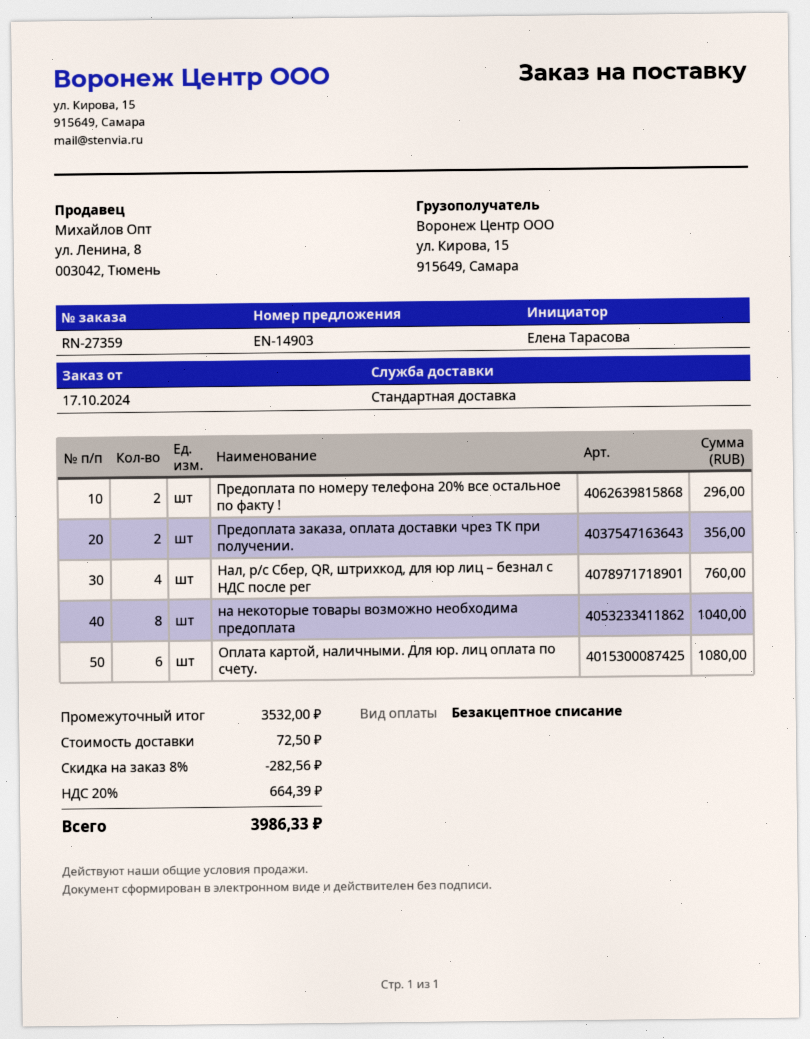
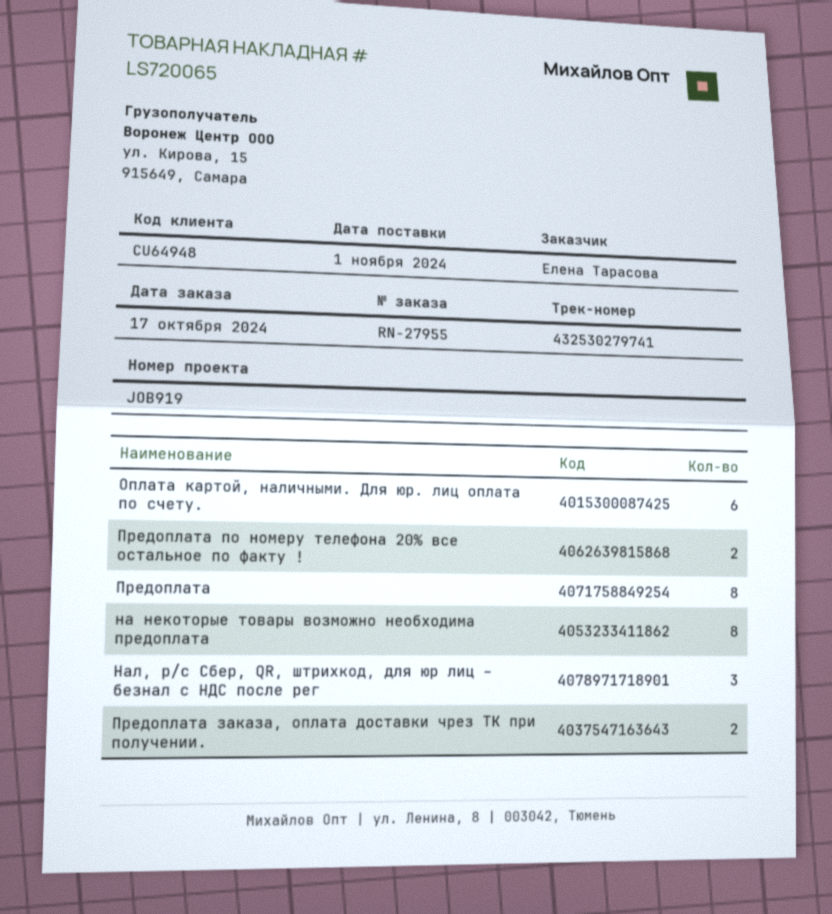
order number: RN-27359 -> RN-27955
Нал, р/с Сбер, QR, штрихкод, для юр лиц – безнал с НДС после рег: 4 -> 3
Предоплата: none -> 8

